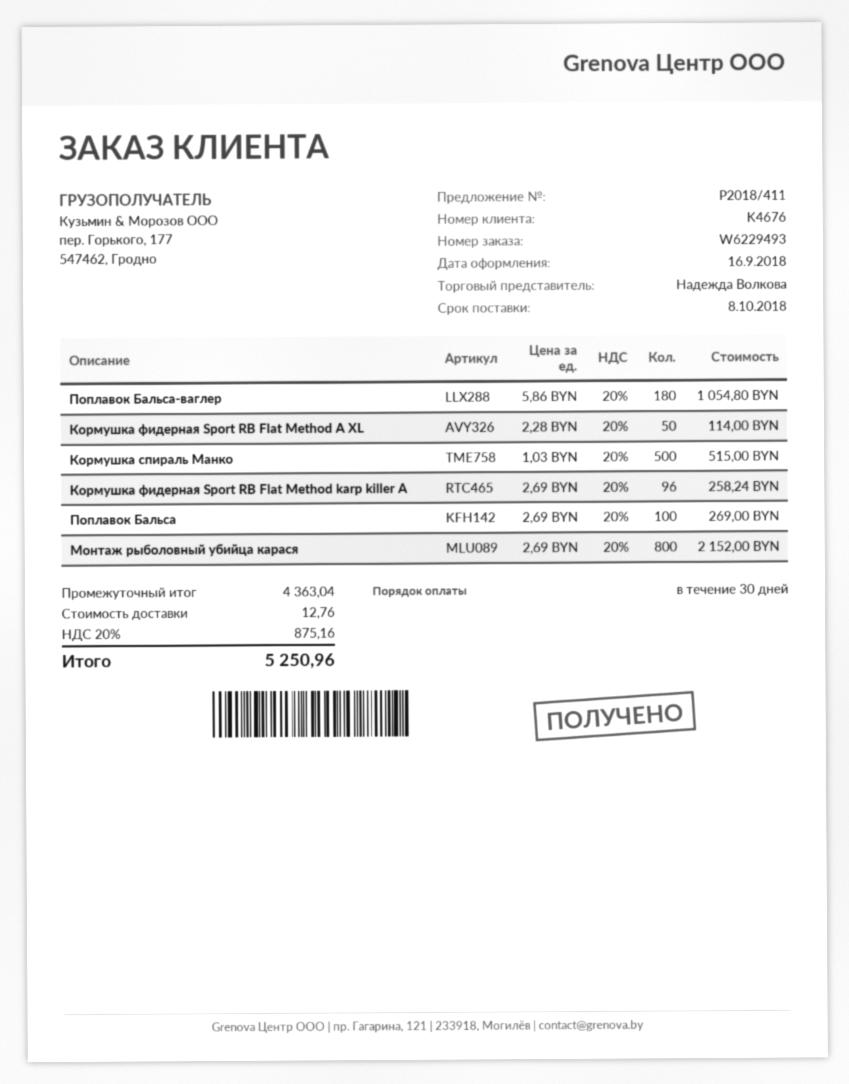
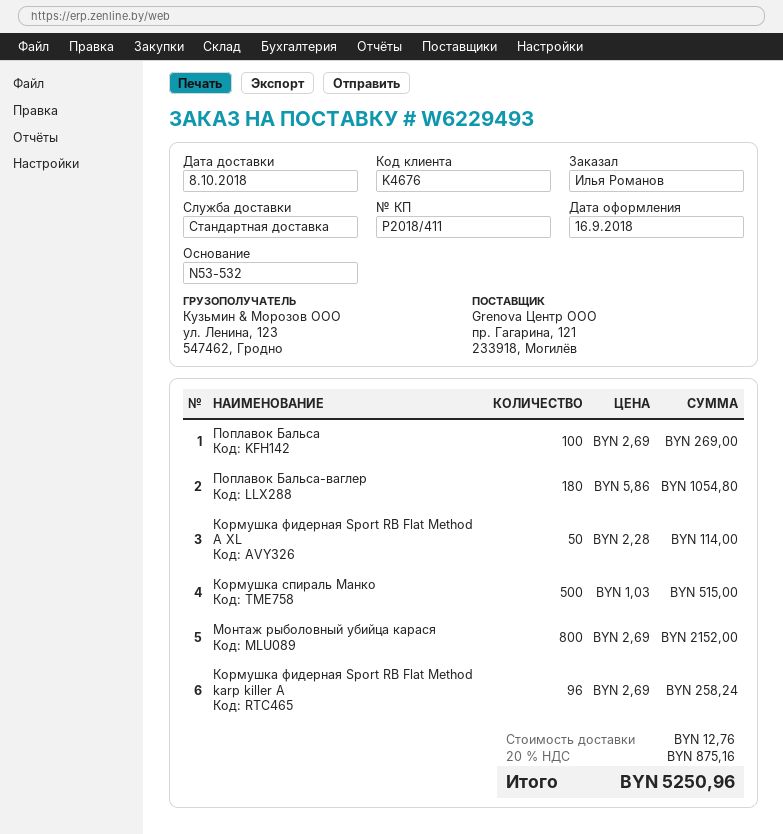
ship to: пер. Горького, 177, 547462, Гродно -> ул. Ленина, 123, 547462, Гродно

